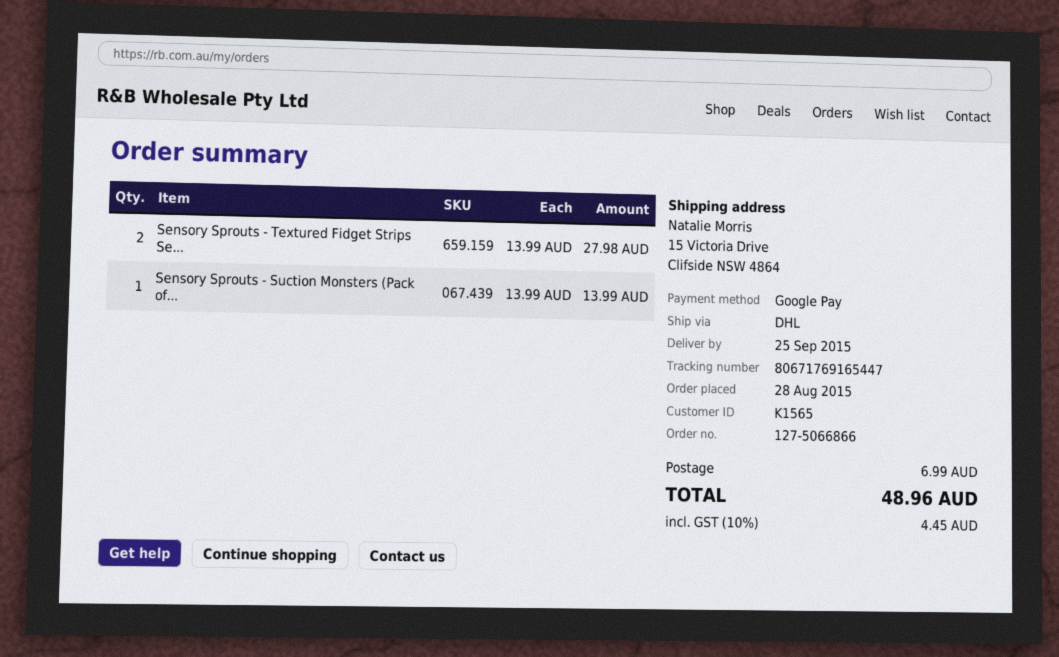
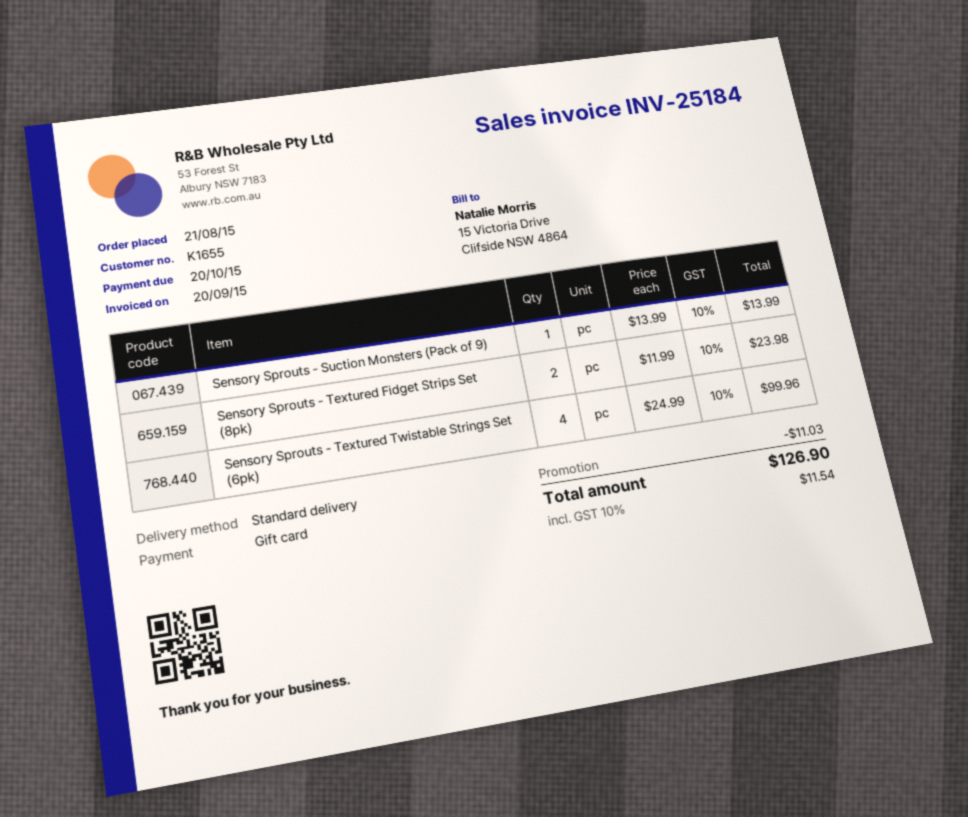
order date: 2015-08-28 -> 2015-08-21
customer number: K1565 -> K1655
payment method: Google Pay -> gift card
shipping method: DHL -> standard
Sensory Sprouts - Textured Fidget Strips Se...: 2 x 13.99 = 27.98 -> 2 x 11.99 = 23.98
Sensory Sprouts - Textured Twistable Strings Set (6pk): none -> 4 x 24.99 = 99.96
discount: none -> 11.03
shipping: 6.99 -> none
tax: 10% = 4.45 -> 10% = 11.54
total: 48.96 -> 126.90

